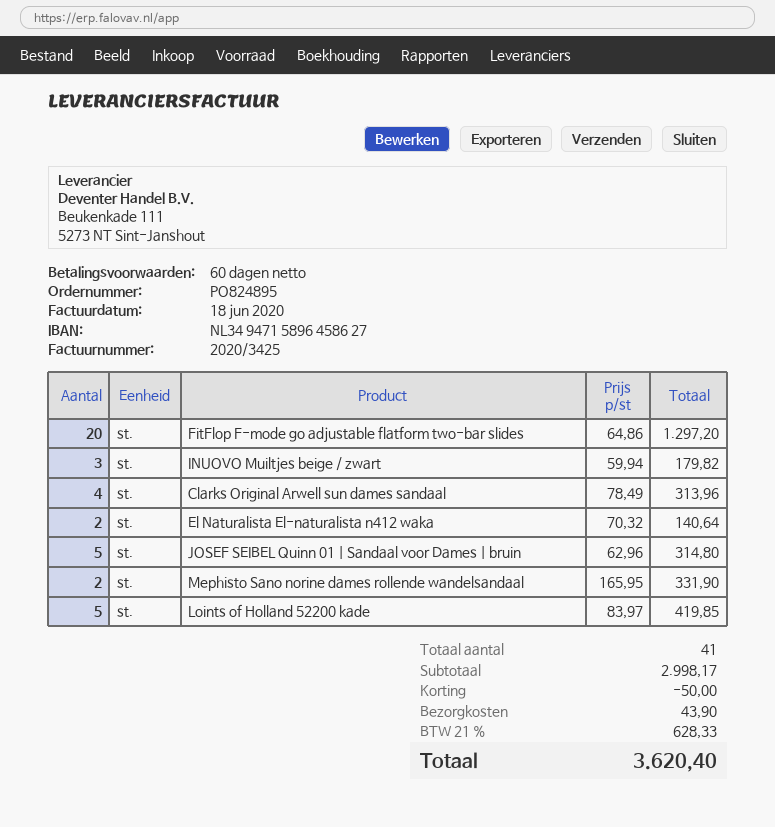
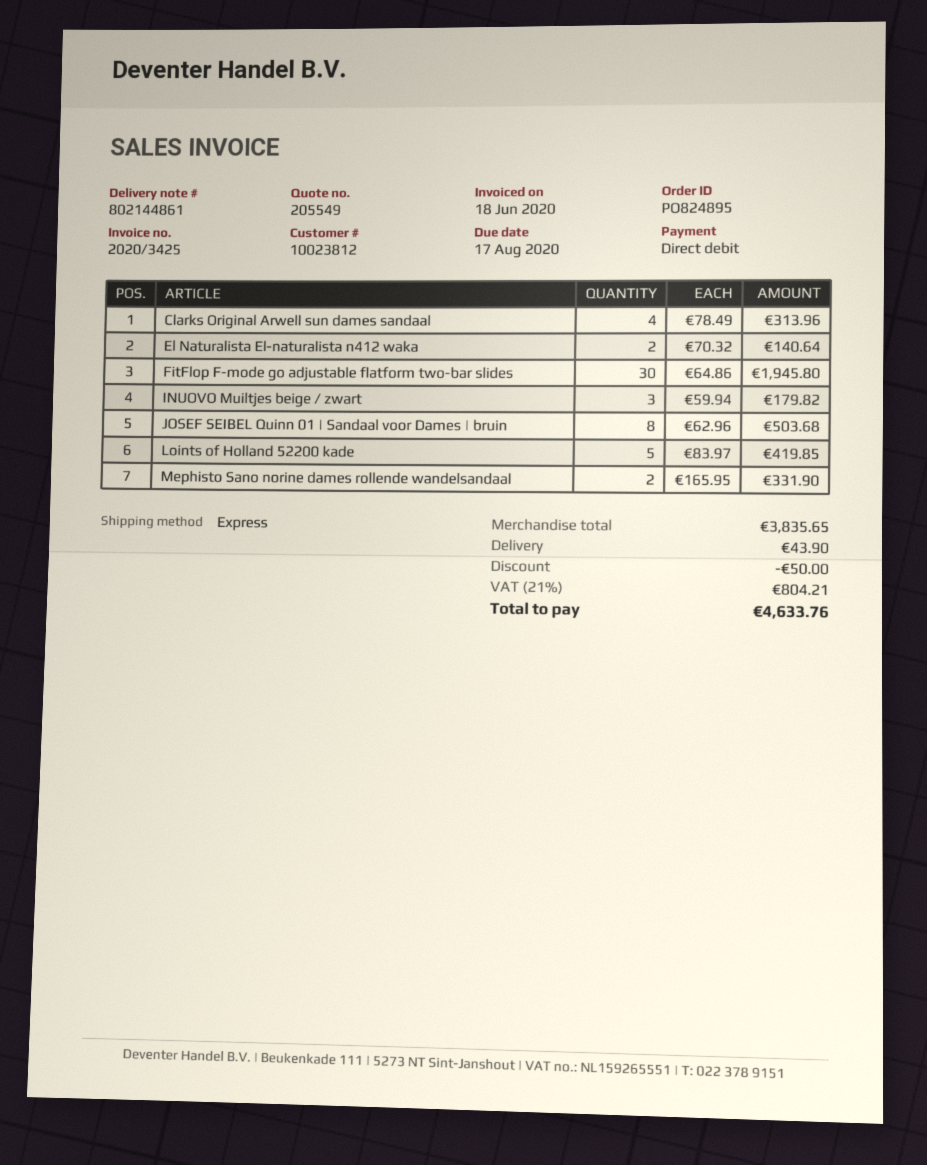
FitFlop F-mode go adjustable flatform two-bar slides: 20 x 64.86 = 1297.20 -> 30 x 64.86 = 1945.80
JOSEF SEIBEL Quinn 01 | Sandaal voor Dames | bruin: 5 x 62.96 = 314.80 -> 8 x 62.96 = 503.68
subtotal: 2998.17 -> 3835.65
tax: 21% = 628.33 -> 21% = 804.21
total: 3620.40 -> 4633.76

